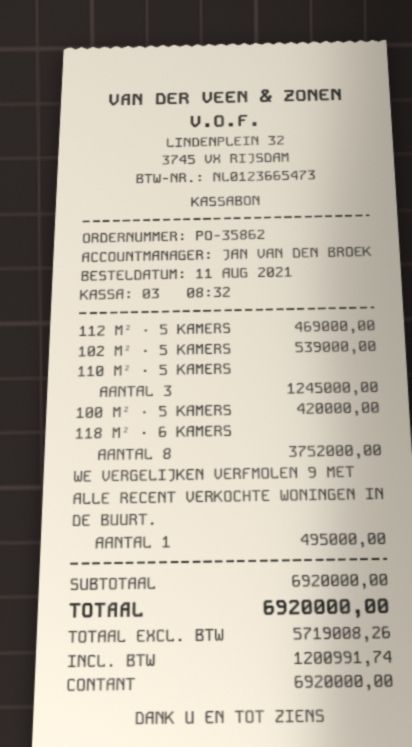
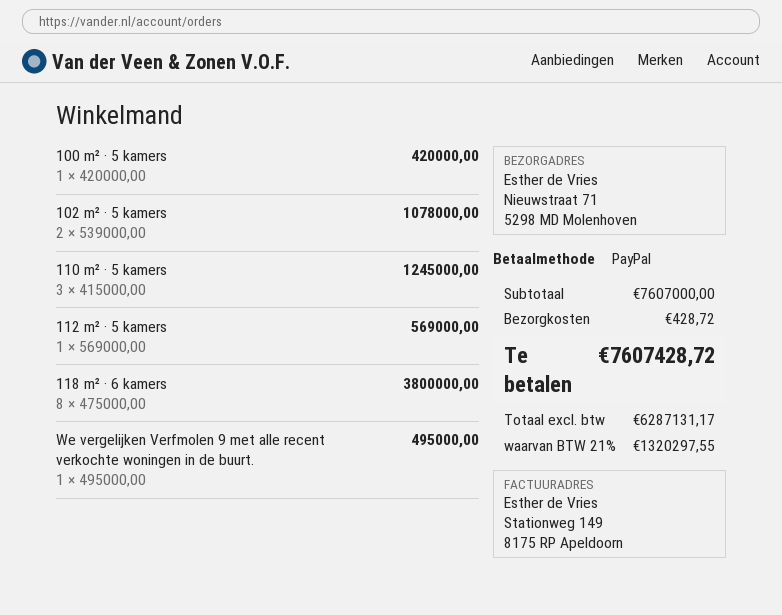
payment method: cash -> PayPal
112 M² · 5 KAMERS: 1 for 469000.00 -> 1 for 569000.00
102 M² · 5 KAMERS: 1 for 539000.00 -> 2 for 1078000.00
118 M² · 6 KAMERS: 8 for 3752000.00 -> 8 for 3800000.00
subtotal: 6920000.00 -> 7607000.00
shipping: none -> 428.72
net: 5719008.26 -> 6287131.17
tax: 1200991.74 -> 1320297.55
total: 6920000.00 -> 7607428.72

